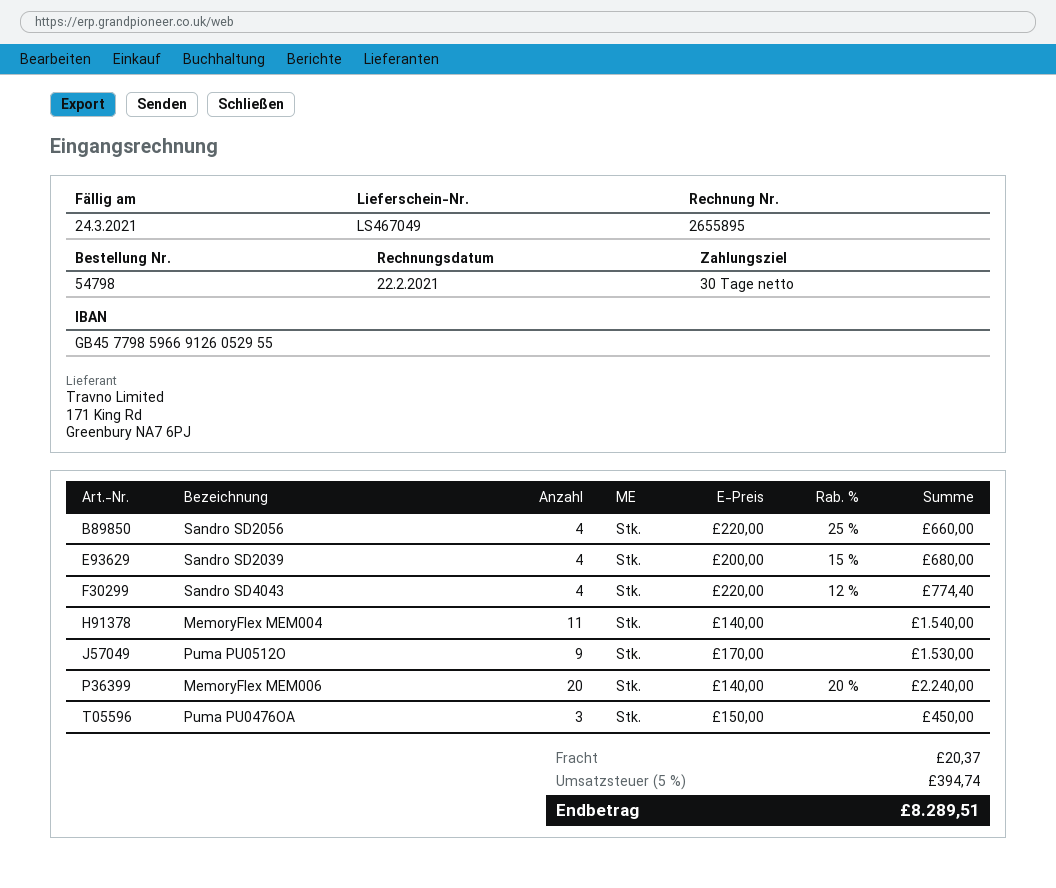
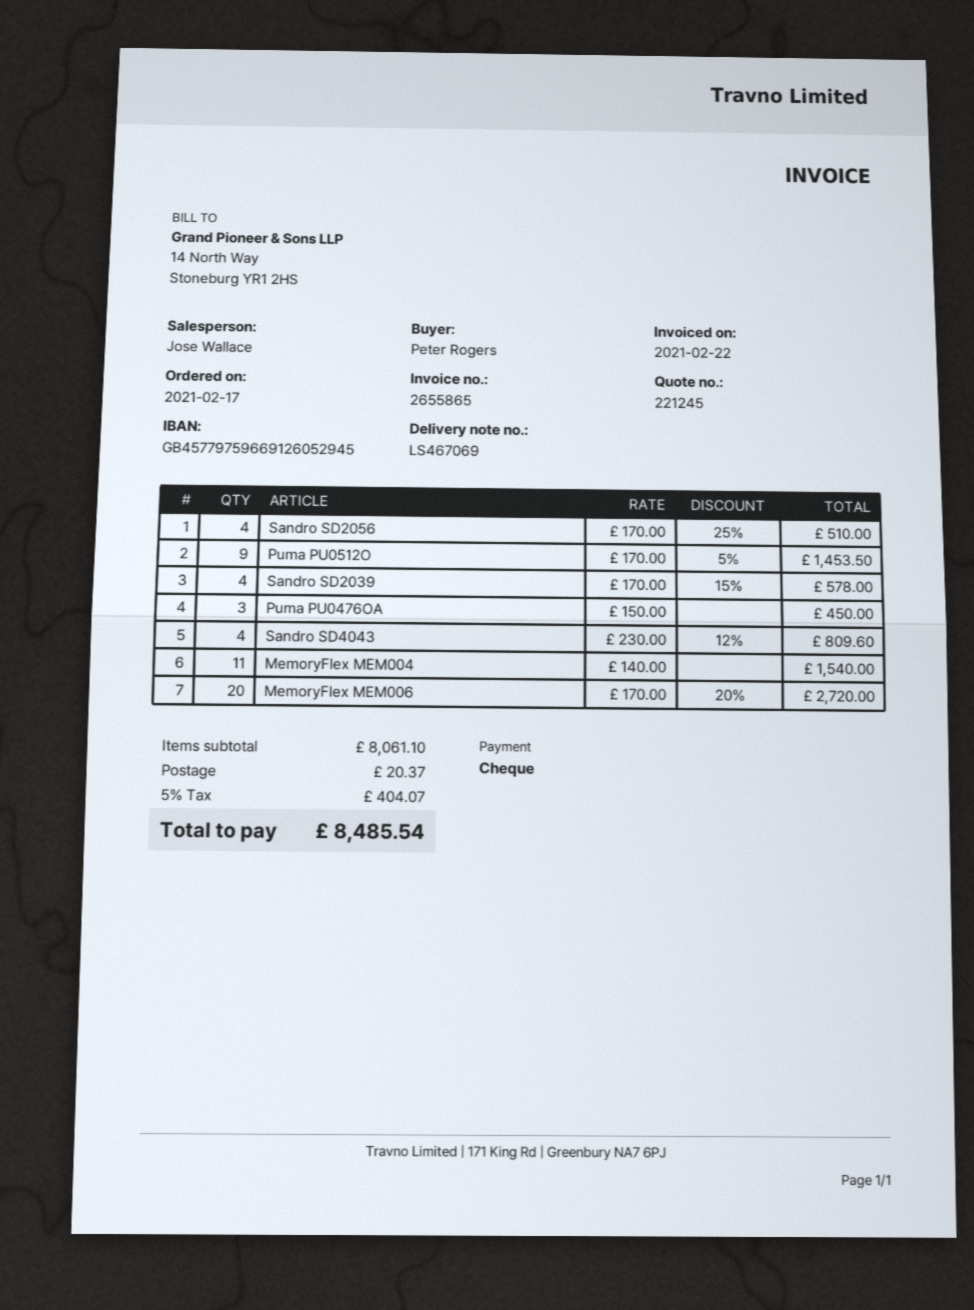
delivery note number: LS467049 -> LS467069
invoice number: 2655895 -> 2655865
bank account: GB45779859669126052955 -> GB45779759669126052945
Sandro SD2056: 4 x 220.00 - 25% = 660.00 -> 4 x 170.00 - 25% = 510.00
Sandro SD2039: 4 x 200.00 - 15% = 680.00 -> 4 x 170.00 - 15% = 578.00
Sandro SD4043: 4 x 220.00 - 12% = 774.40 -> 4 x 230.00 - 12% = 809.60
Puma PU0512O: 9 x 170.00 = 1530.00 -> 9 x 170.00 - 5% = 1453.50
MemoryFlex MEM006: 20 x 140.00 - 20% = 2240.00 -> 20 x 170.00 - 20% = 2720.00
tax: 5% = 394.74 -> 5% = 404.07
total: 8289.51 -> 8485.54

